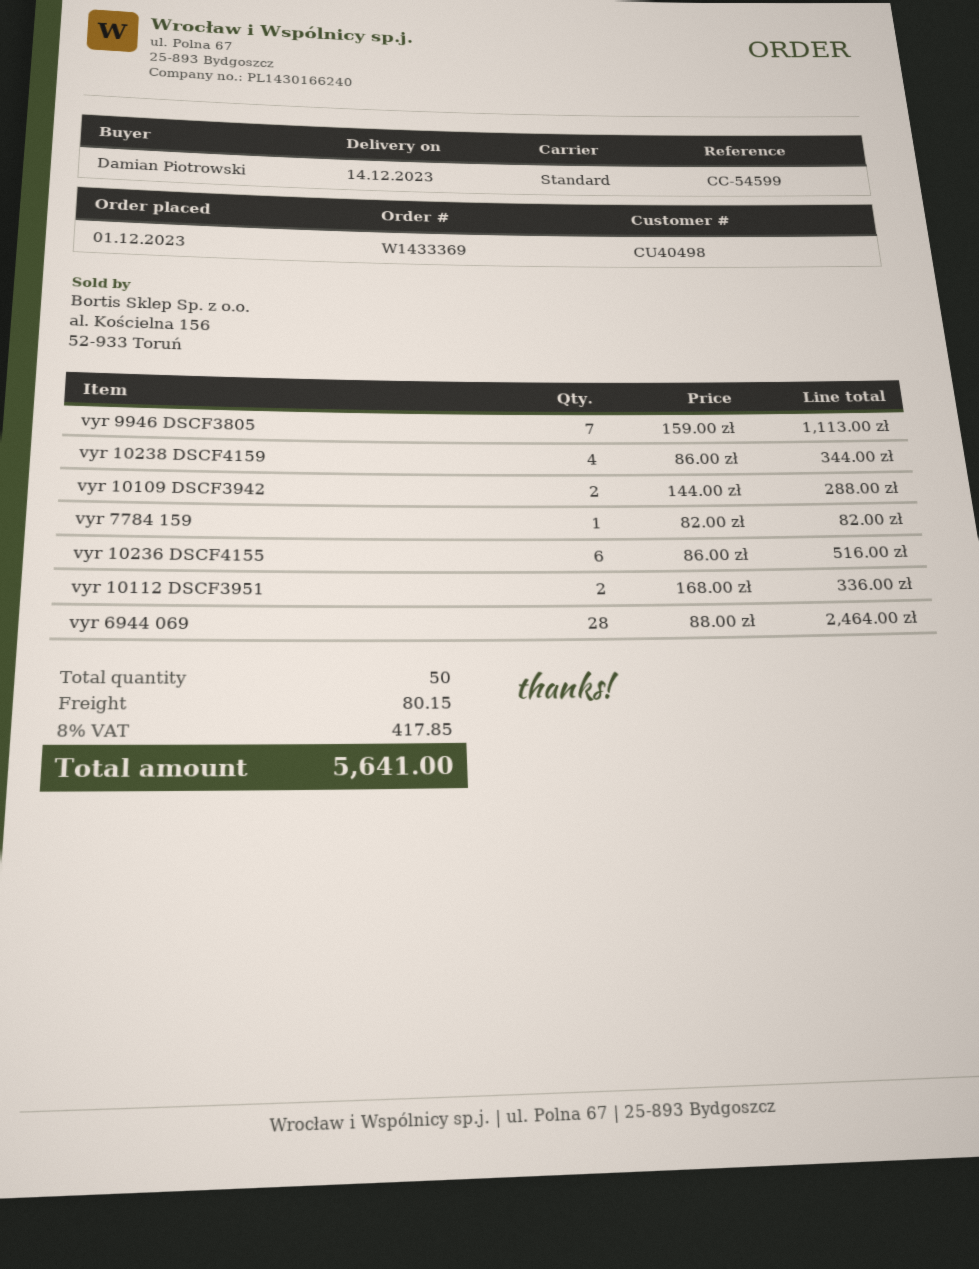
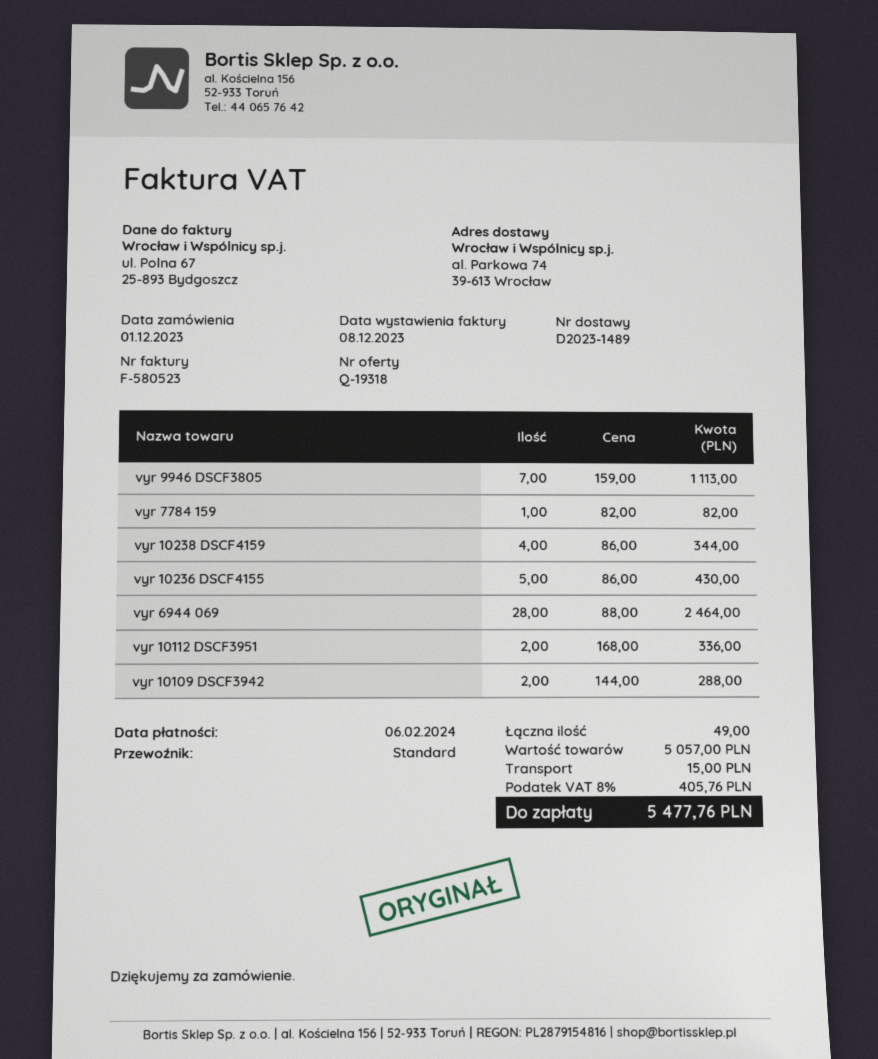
vyr 10236 DSCF4155: 6 x 86.00 = 516.00 -> 5 x 86.00 = 430.00
total quantity: 50 -> 49
shipping: 80.15 -> 15.00
tax: 8% = 417.85 -> 8% = 405.76
total: 5641.00 -> 5477.76

